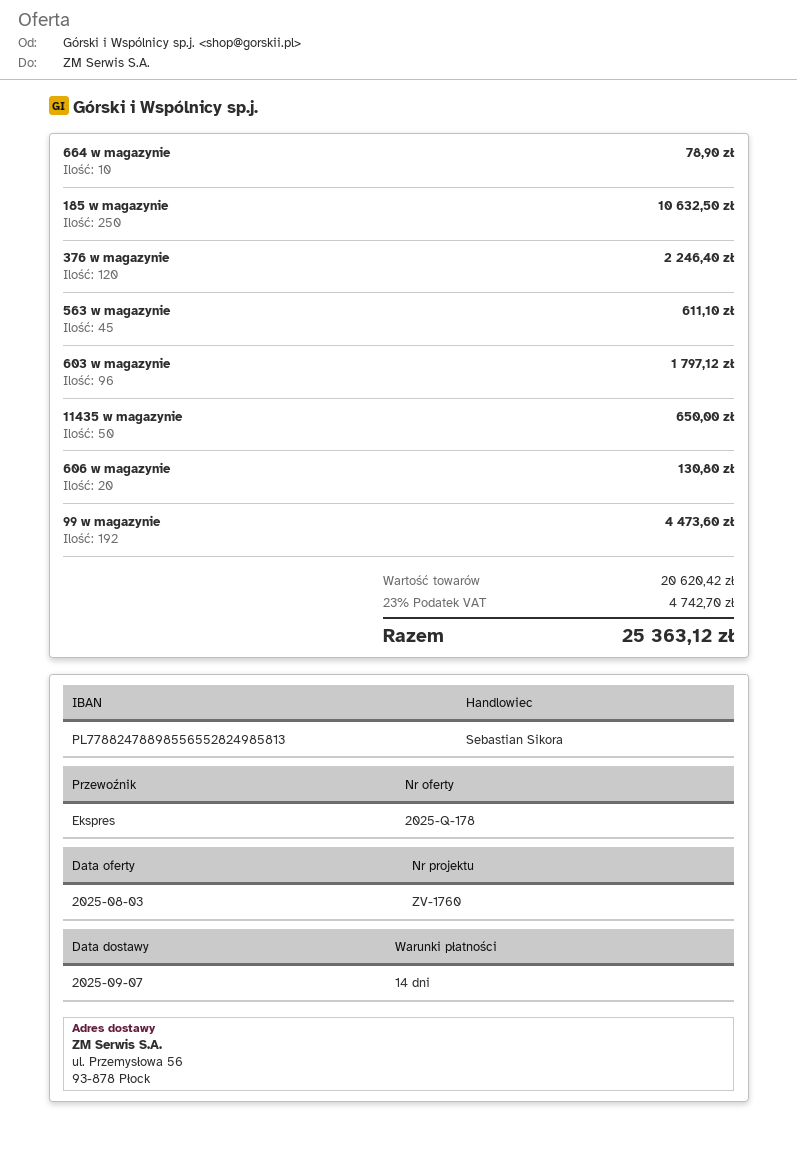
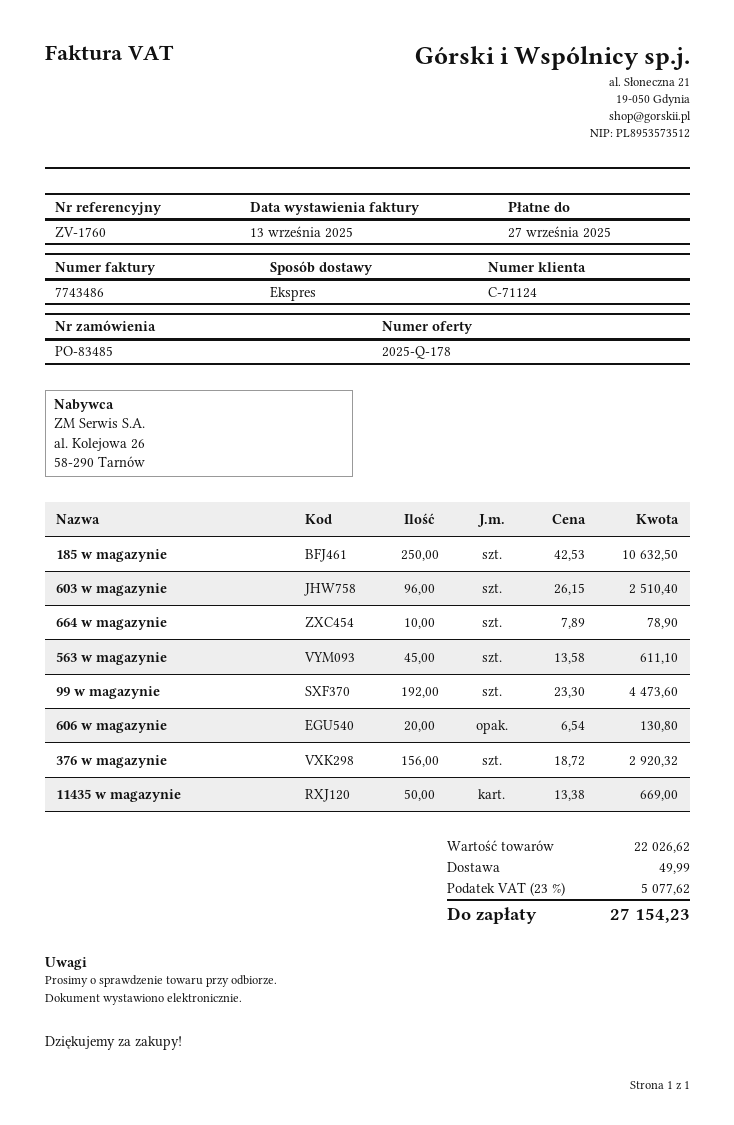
376 w magazynie: 120 for 2246.40 -> 156 for 2920.32
603 w magazynie: 96 for 1797.12 -> 96 for 2510.40
11435 w magazynie: 50 for 650.00 -> 50 for 669.00
subtotal: 20620.42 -> 22026.62
shipping: none -> 49.99
tax: 23% = 4742.70 -> 23% = 5077.62
total: 25363.12 -> 27154.23

